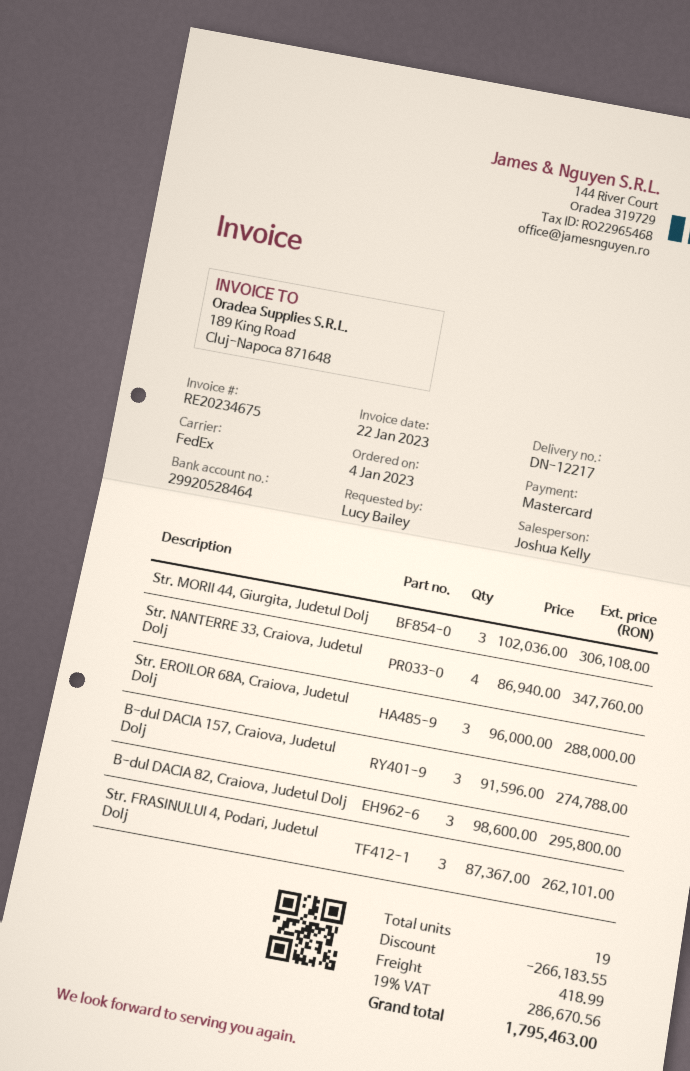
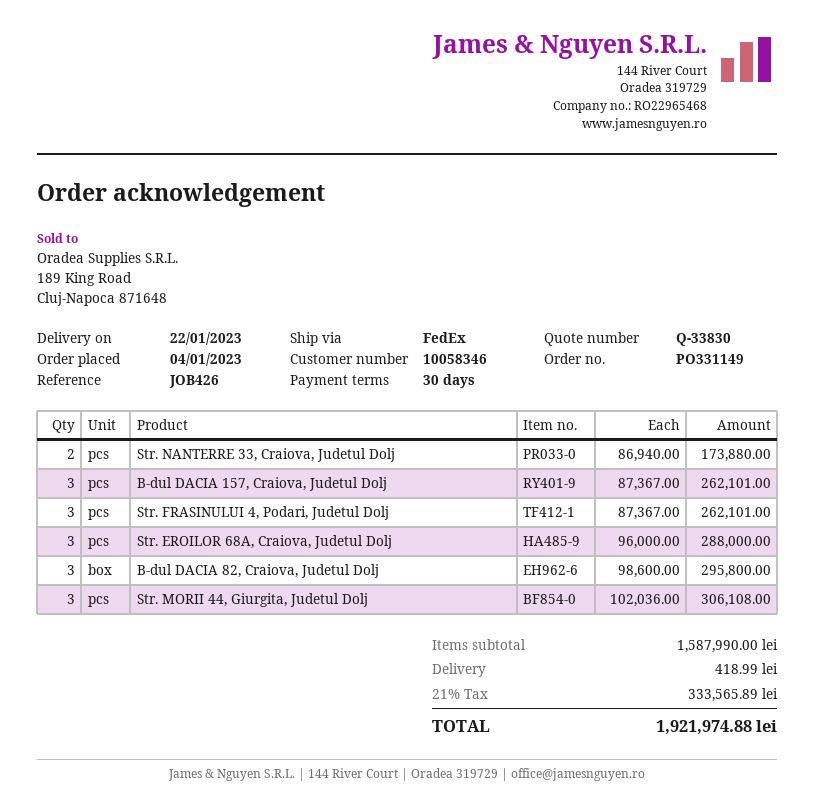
Str. NANTERRE 33, Craiova, Judetul Dolj: 4 x 86940.00 = 347760.00 -> 2 x 86940.00 = 173880.00
B-dul DACIA 157, Craiova, Judetul Dolj: 3 x 91596.00 = 274788.00 -> 3 x 87367.00 = 262101.00
discount: 266183.55 -> none
tax: 19% = 286670.56 -> 21% = 333565.89
total: 1795463.00 -> 1921974.88

